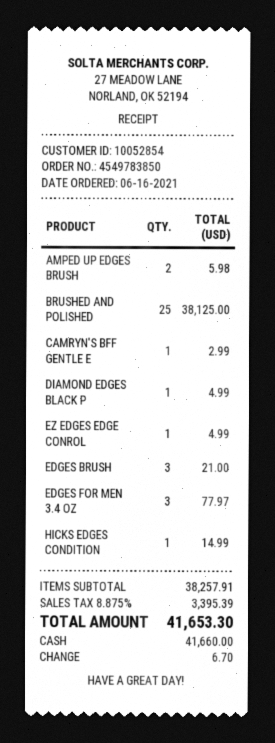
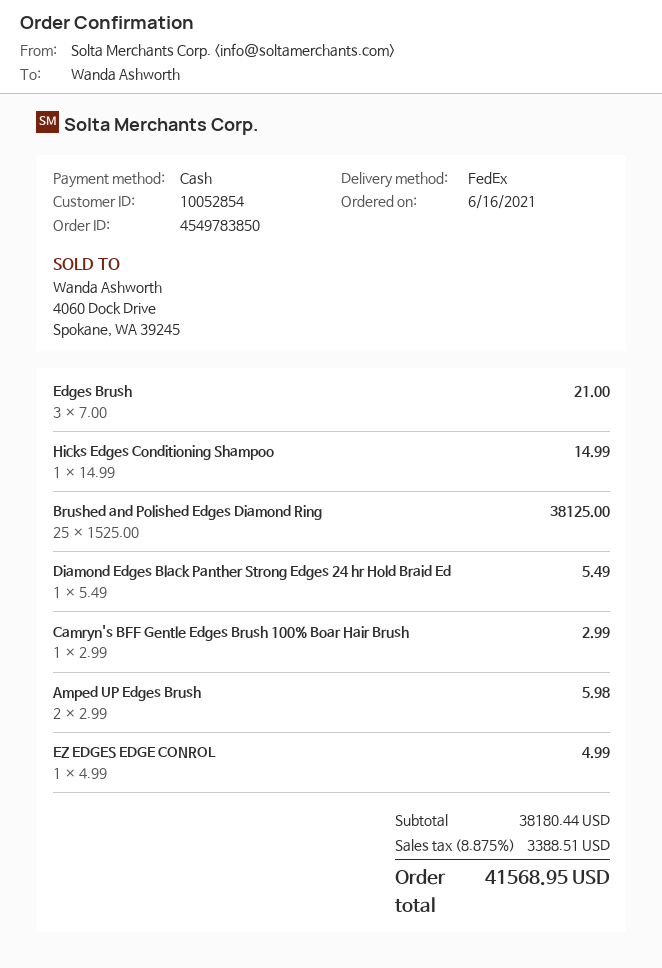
DIAMOND EDGES BLACK P: 1 for 4.99 -> 1 for 5.49
EDGES FOR MEN 3.4 OZ: 3 for 77.97 -> none
subtotal: 38257.91 -> 38180.44
tax: 8.875% = 3395.39 -> 8.875% = 3388.51
total: 41653.30 -> 41568.95

